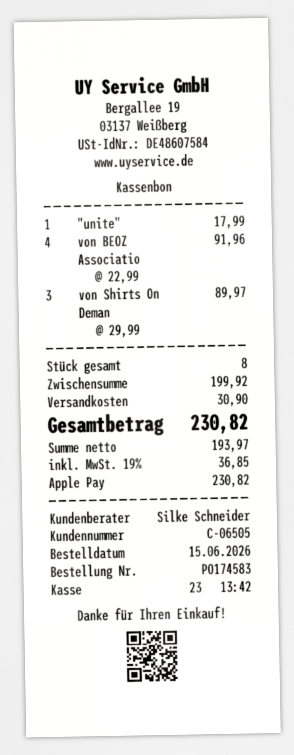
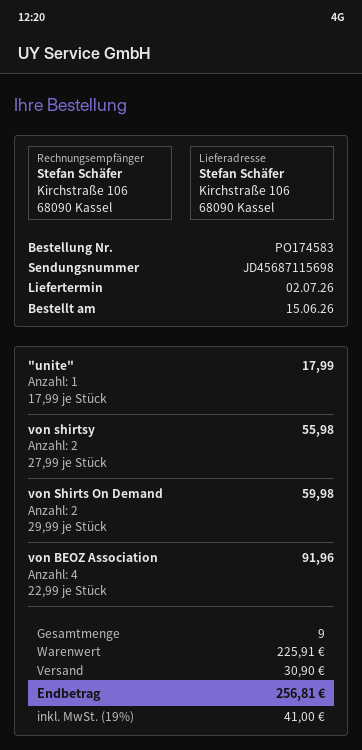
von Shirts On Deman: 3 x 29.99 = 89.97 -> 2 x 29.99 = 59.98
von shirtsy: none -> 2 x 27.99 = 55.98
total quantity: 8 -> 9
subtotal: 199.92 -> 225.91
tax: 19% = 36.85 -> 19% = 41.00
total: 230.82 -> 256.81

